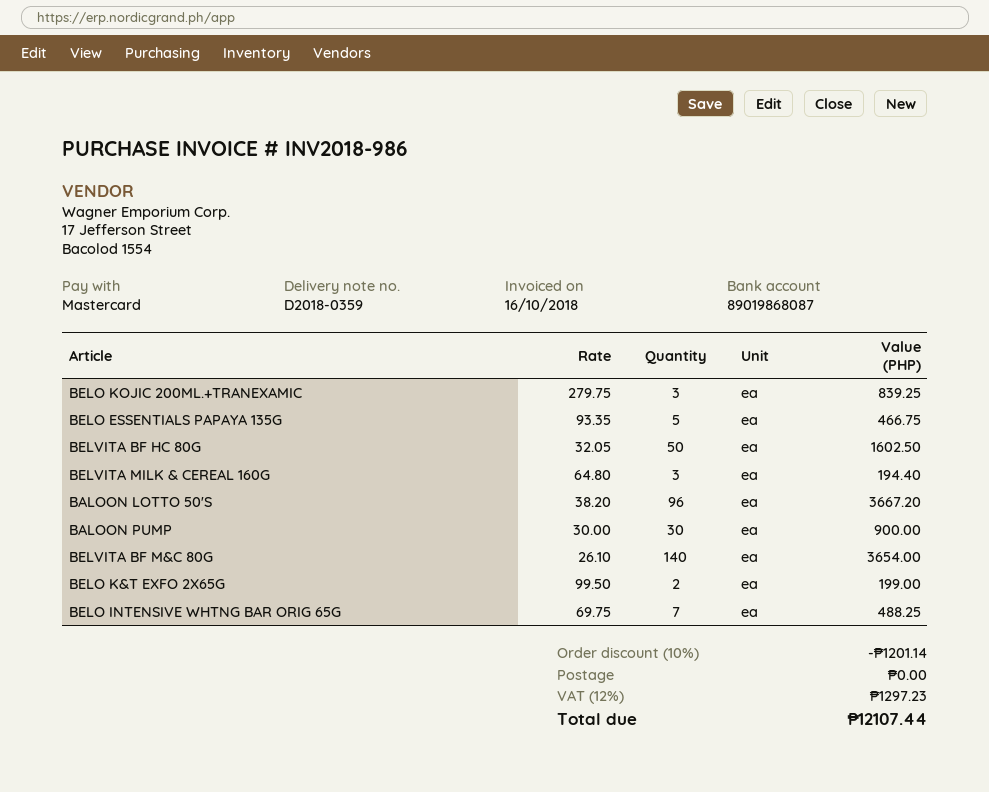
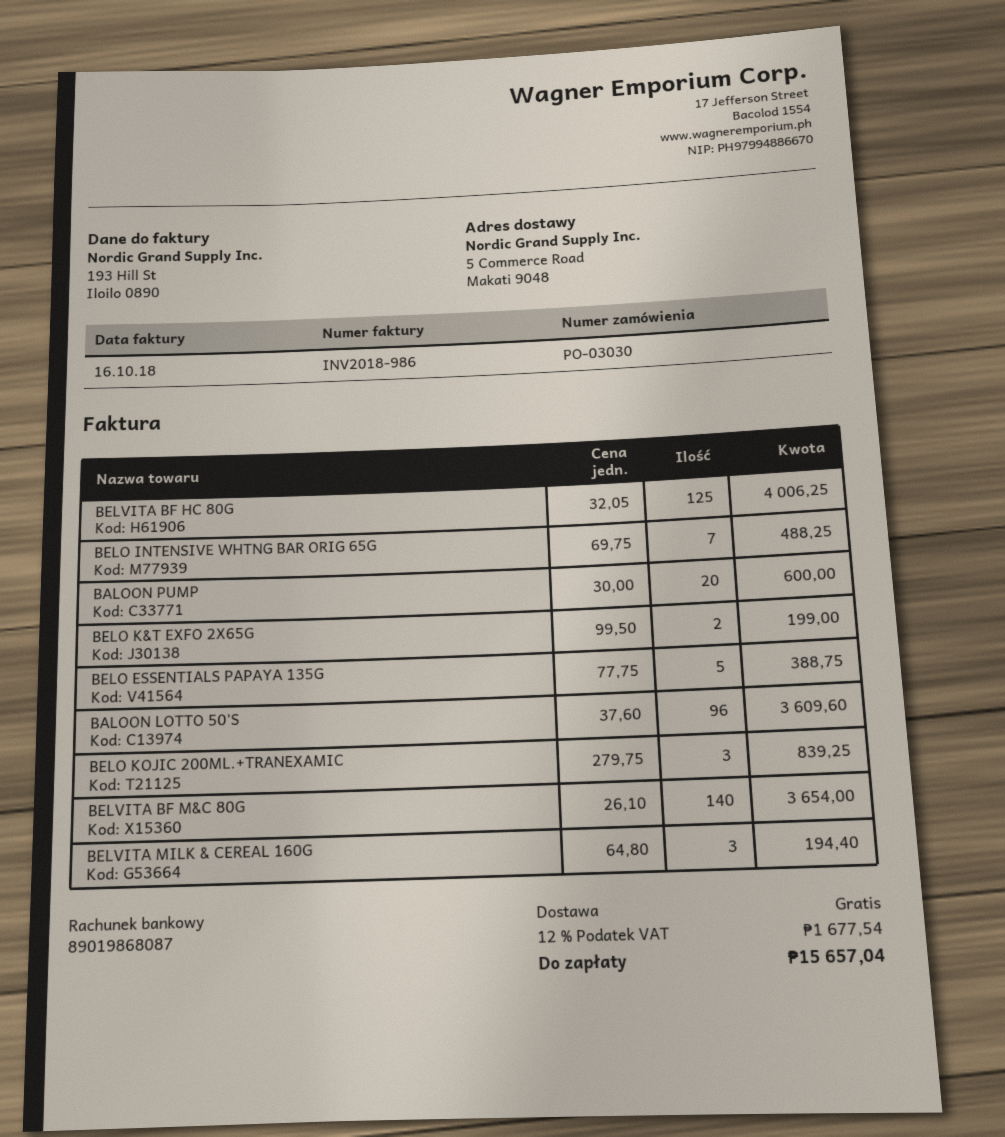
BELO ESSENTIALS PAPAYA 135G: 5 x 93.35 = 466.75 -> 5 x 77.75 = 388.75
BELVITA BF HC 80G: 50 x 32.05 = 1602.50 -> 125 x 32.05 = 4006.25
BALOON LOTTO 50'S: 96 x 38.20 = 3667.20 -> 96 x 37.60 = 3609.60
BALOON PUMP: 30 x 30.00 = 900.00 -> 20 x 30.00 = 600.00
discount: 10% = 1201.14 -> none
tax: 12% = 1297.23 -> 12% = 1677.54
total: 12107.44 -> 15657.04

